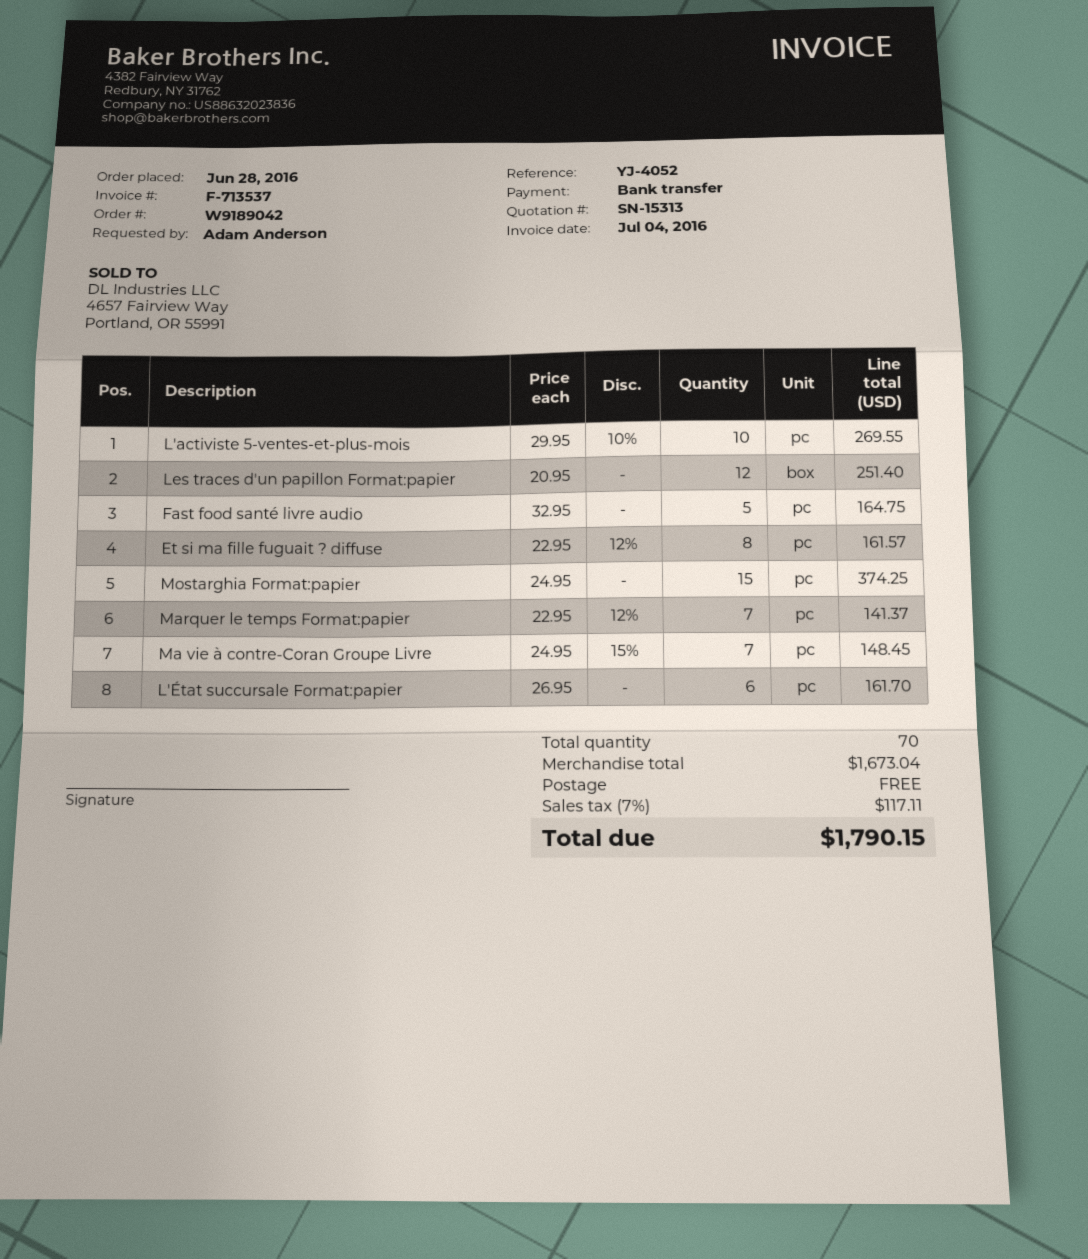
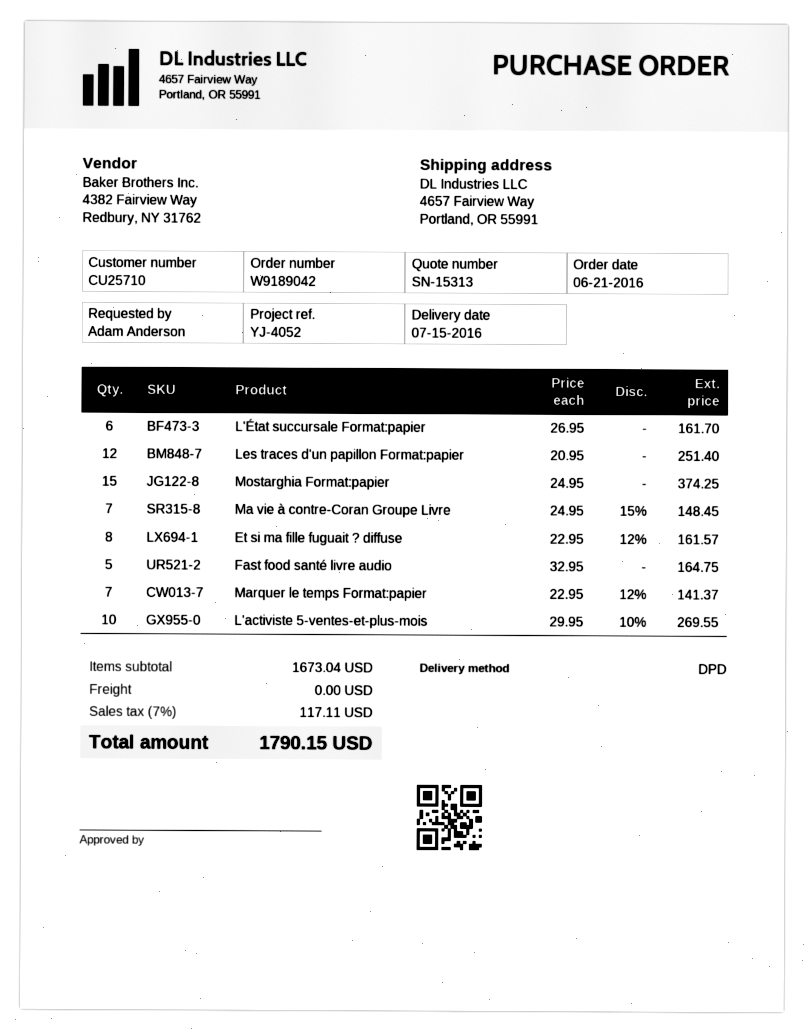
order date: 2016-06-28 -> 2016-06-21

